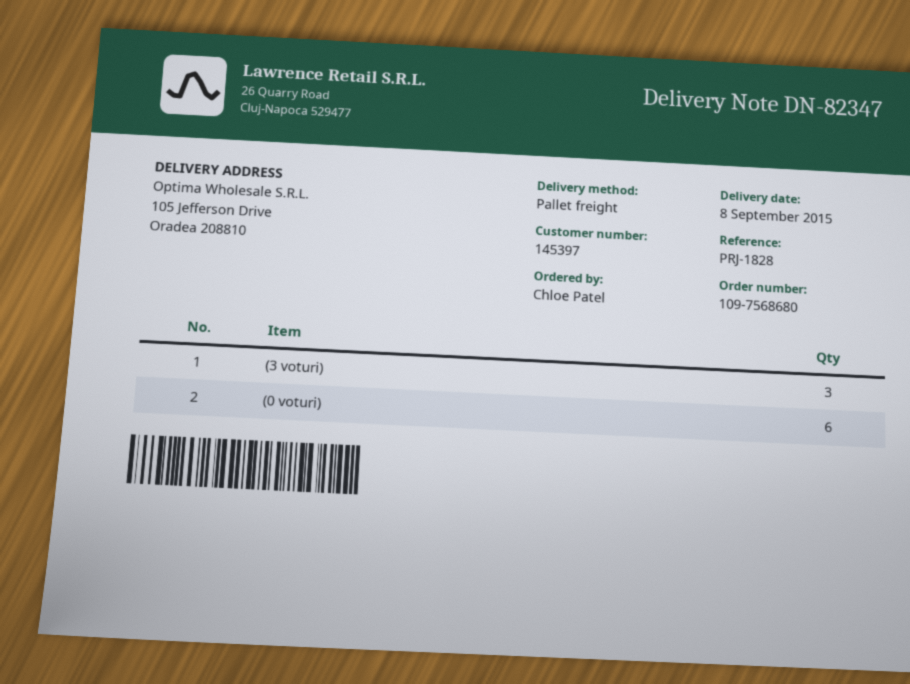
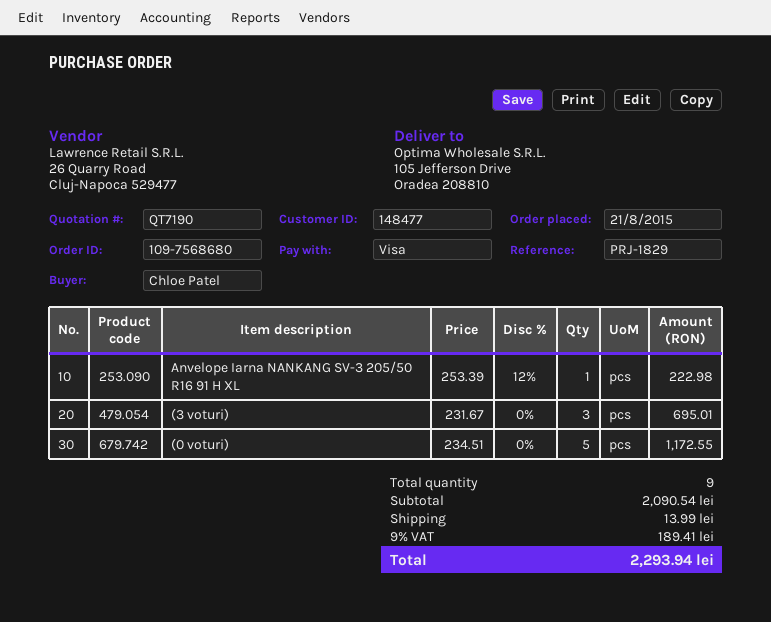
customer number: 145397 -> 148477
reference: PRJ-1828 -> PRJ-1829
(0 voturi): 6 -> 5
Anvelope Iarna NANKANG SV-3 205/50 R16 91 H XL: none -> 1

